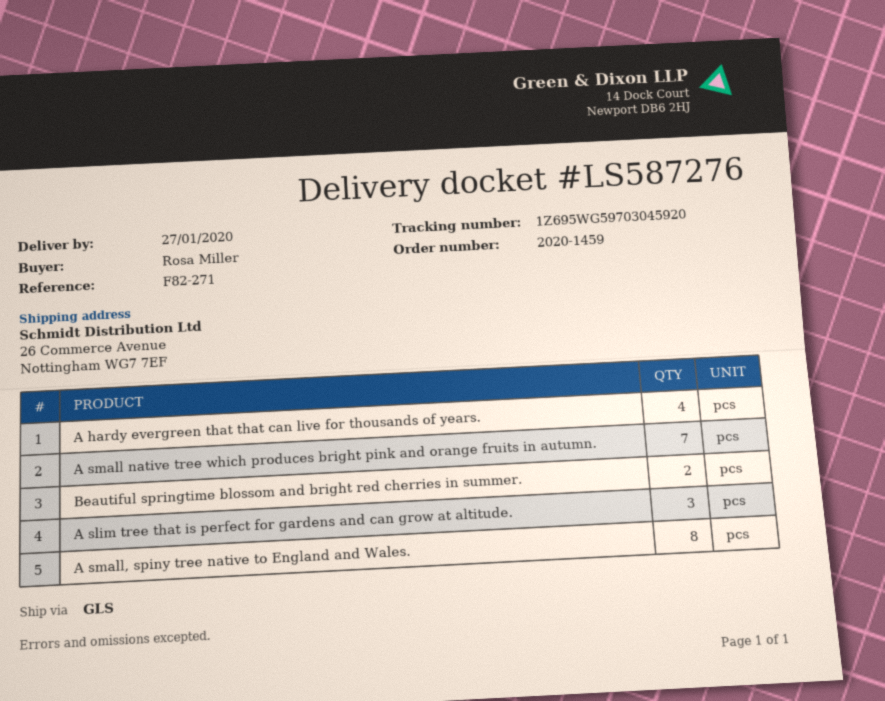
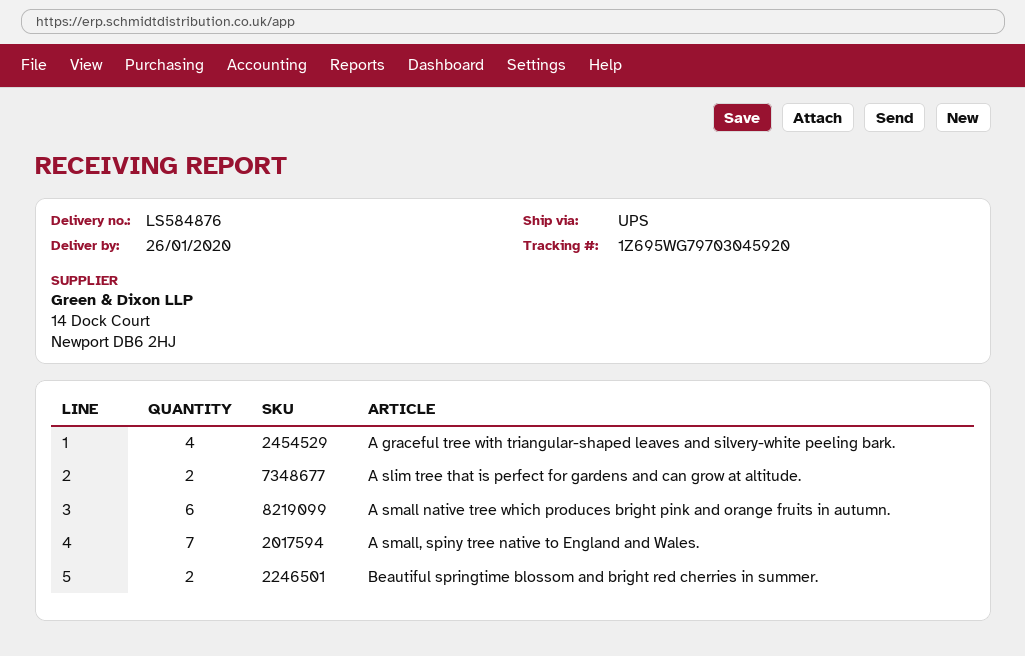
delivery note number: LS587276 -> LS584876
delivery date: 2020-01-27 -> 2020-01-26
shipping method: GLS -> UPS
tracking number: 1Z695WG59703045920 -> 1Z695WG79703045920
A hardy evergreen that that can live for thousands of years.: 4 -> none
A small native tree which produces bright pink and orange fruits in autumn.: 7 -> 6
A slim tree that is perfect for gardens and can grow at altitude.: 3 -> 2
A small, spiny tree native to England and Wales.: 8 -> 7
A graceful tree with triangular-shaped leaves and silvery-white peeling bark.: none -> 4

